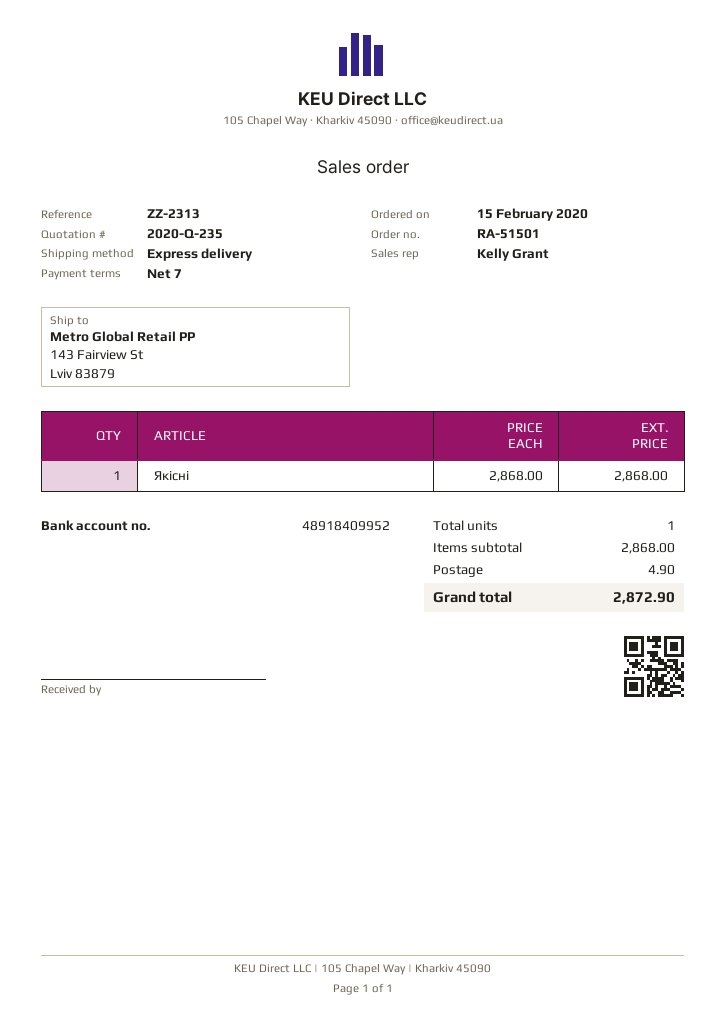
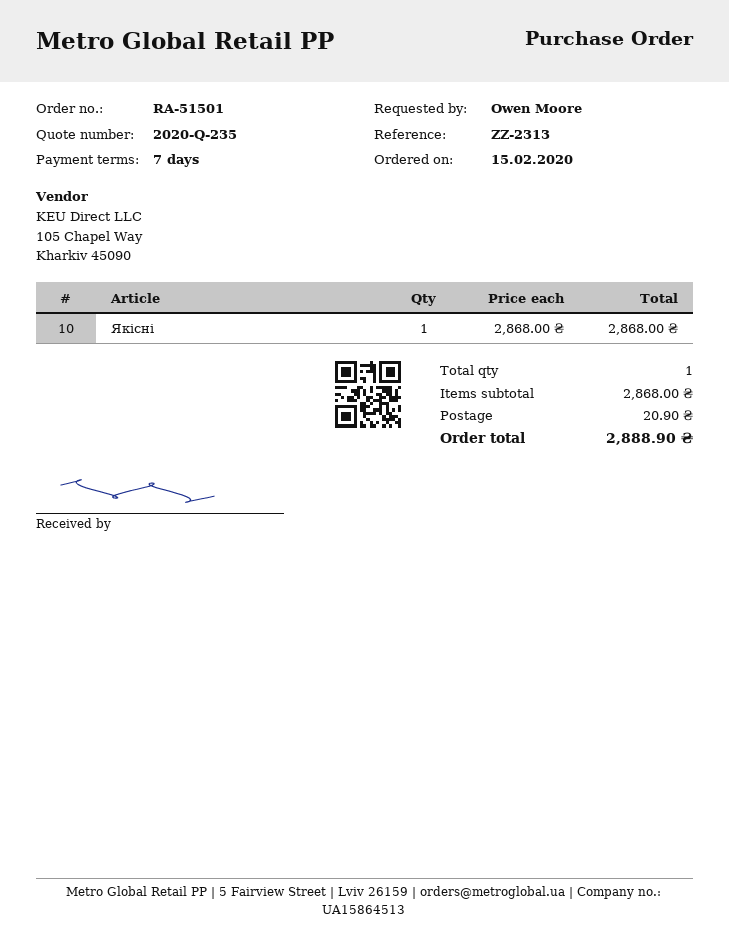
shipping: 4.90 -> 20.90
total: 2872.90 -> 2888.90

